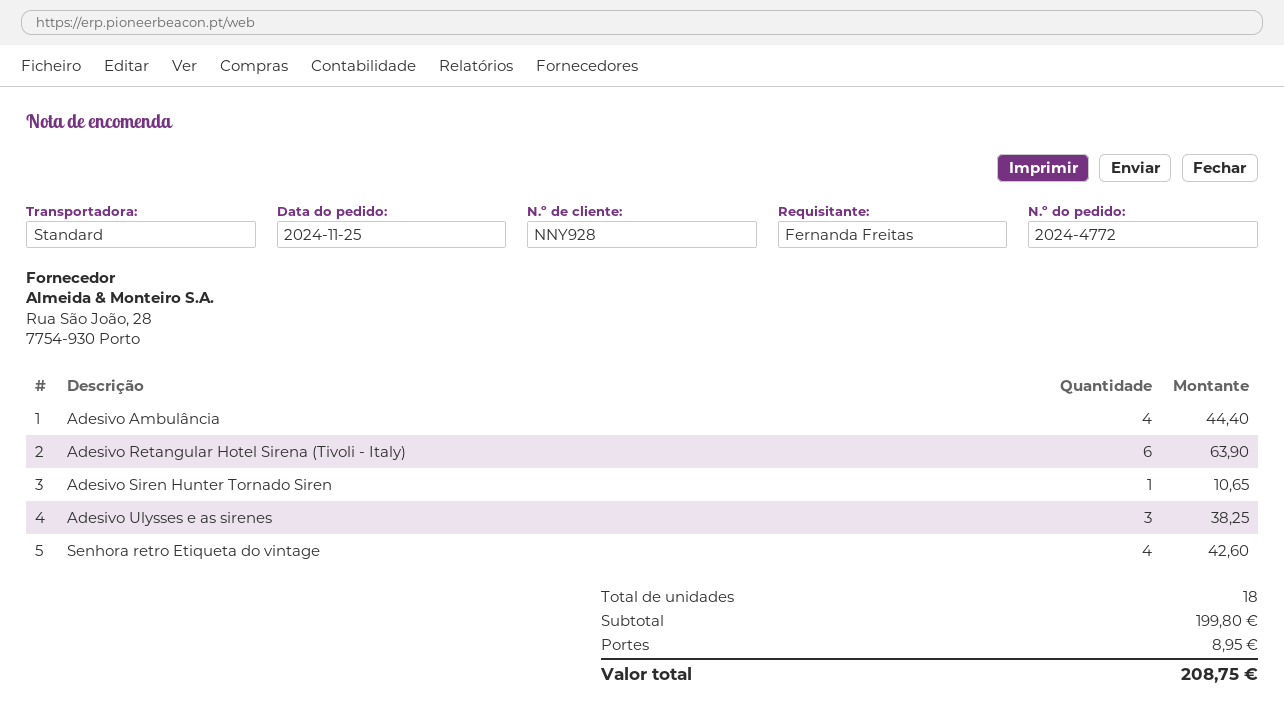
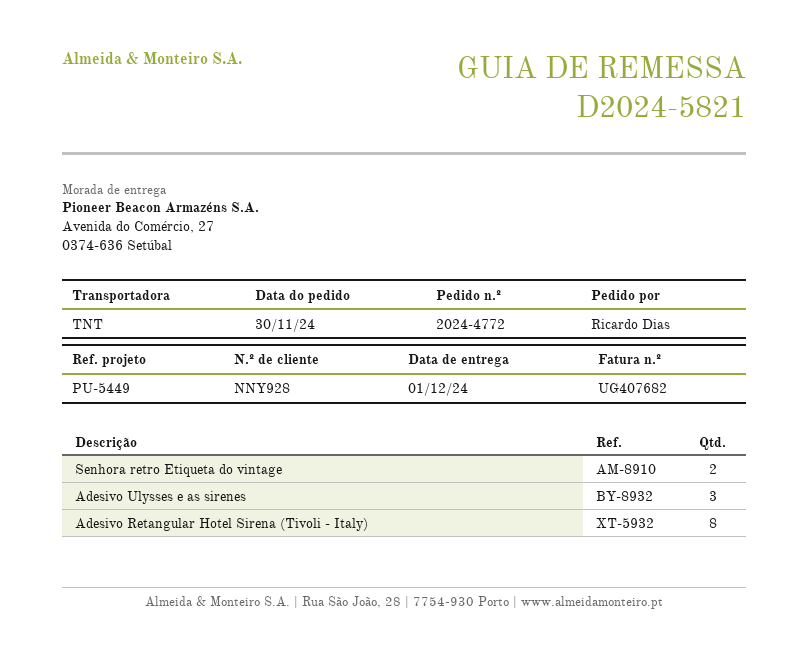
order date: 2024-11-25 -> 2024-11-30
ordered by: Fernanda Freitas -> Ricardo Dias
shipping method: standard -> TNT
Adesivo Ambulância: 4 -> none
Adesivo Retangular Hotel Sirena (Tivoli - Italy): 6 -> 8
Adesivo Siren Hunter Tornado Siren: 1 -> none
Senhora retro Etiqueta do vintage: 4 -> 2

